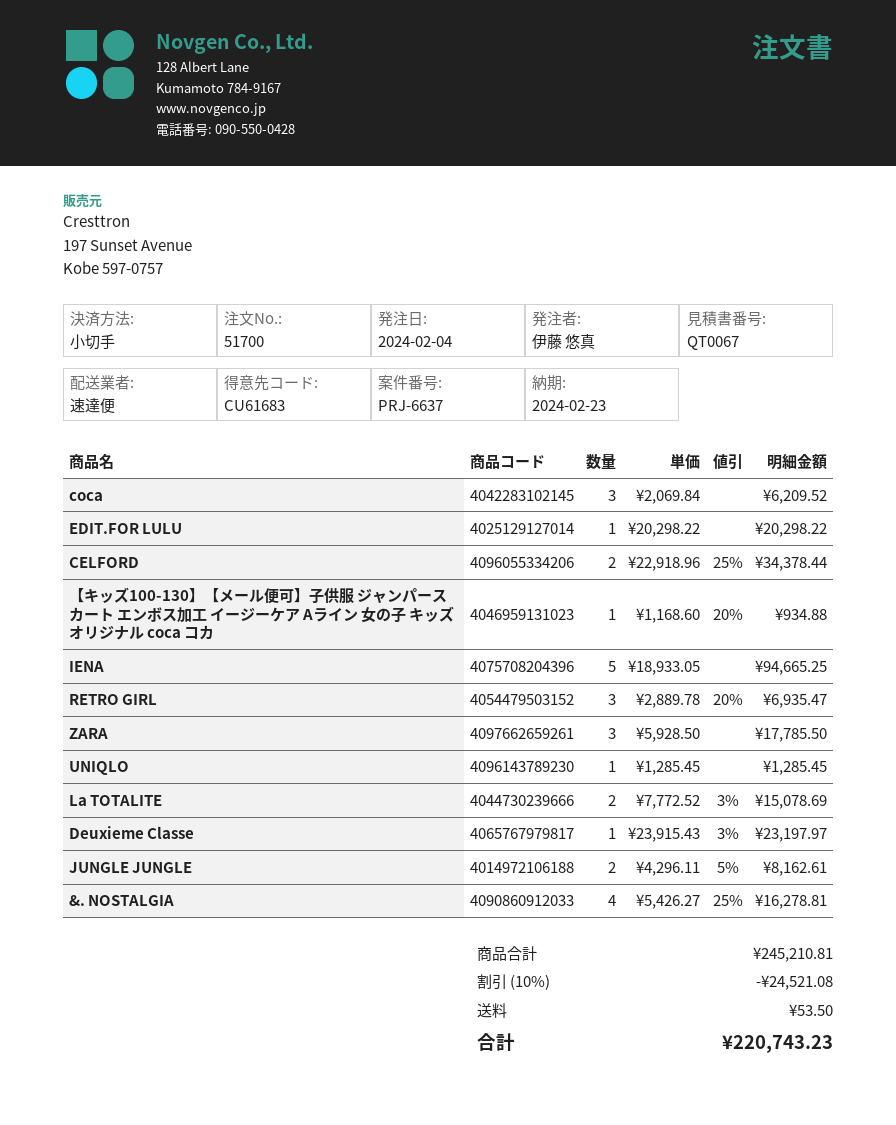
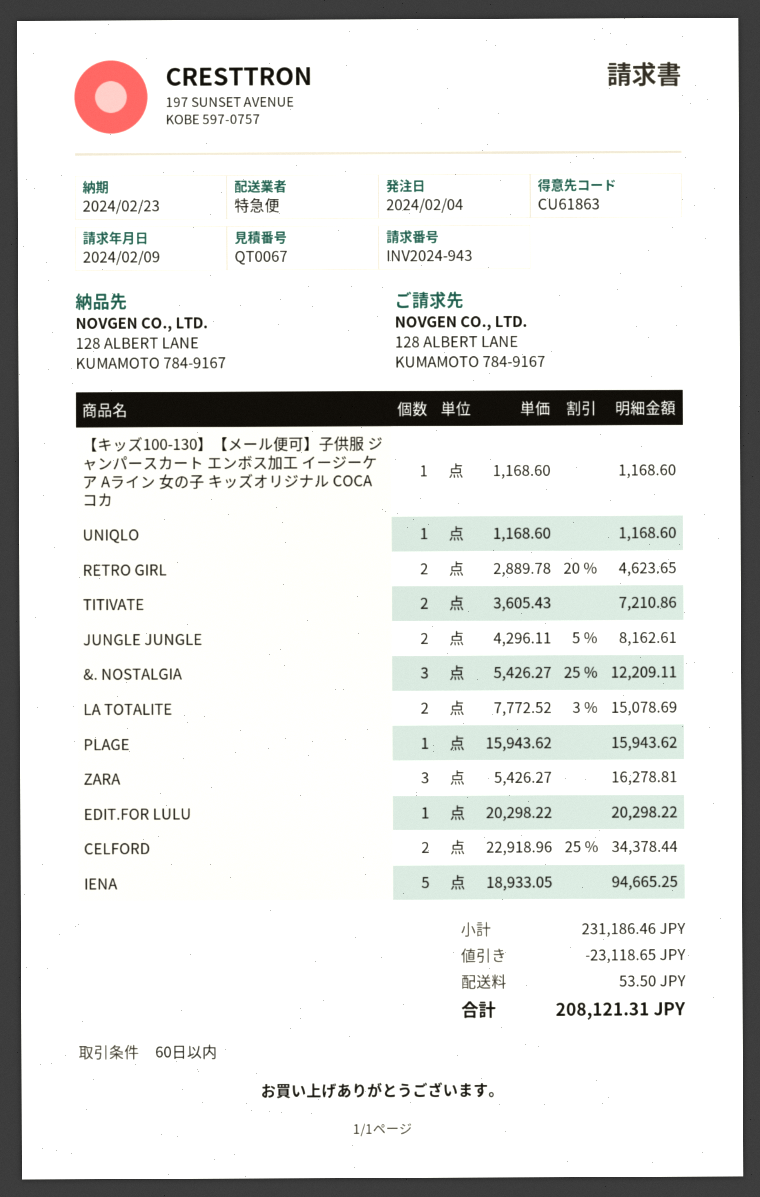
customer number: CU61683 -> CU61863
coca: 3 x 2069.84 = 6209.52 -> none
【キッズ100-130】【メール便可】子供服 ジャンパースカート エンボス加工 イージーケア Aライン 女の子 キッズオリジナル coca コカ: 1 x 1168.60 - 20% = 934.88 -> 1 x 1168.60 = 1168.60
RETRO GIRL: 3 x 2889.78 - 20% = 6935.47 -> 2 x 2889.78 - 20% = 4623.65
ZARA: 3 x 5928.50 = 17785.50 -> 3 x 5426.27 = 16278.81
UNIQLO: 1 x 1285.45 = 1285.45 -> 1 x 1168.60 = 1168.60
Deuxieme Classe: 1 x 23915.43 - 3% = 23197.97 -> none
&. NOSTALGIA: 4 x 5426.27 - 25% = 16278.81 -> 3 x 5426.27 - 25% = 12209.11
TITIVATE: none -> 2 x 3605.43 = 7210.86
PLAGE: none -> 1 x 15943.62 = 15943.62
subtotal: 245210.81 -> 231186.46
discount: 24521.08 -> 23118.65
total: 220743.23 -> 208121.31

